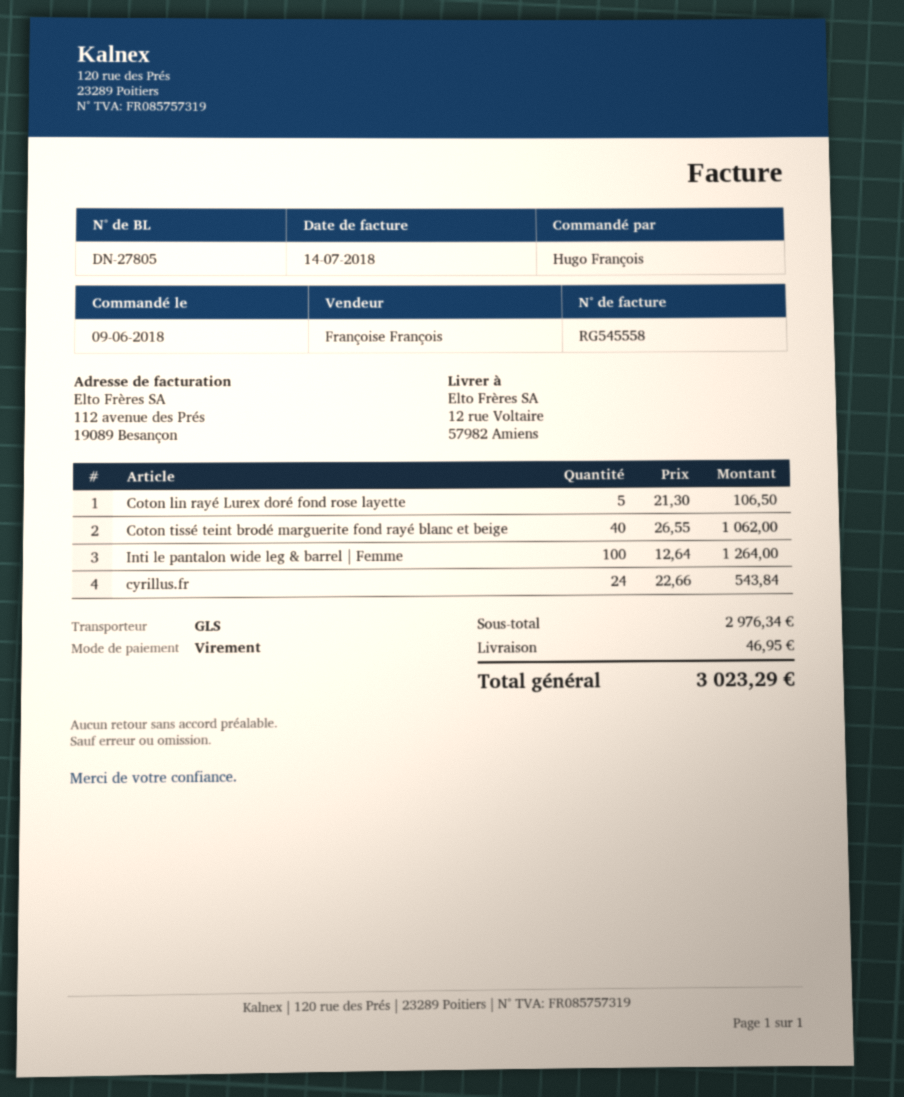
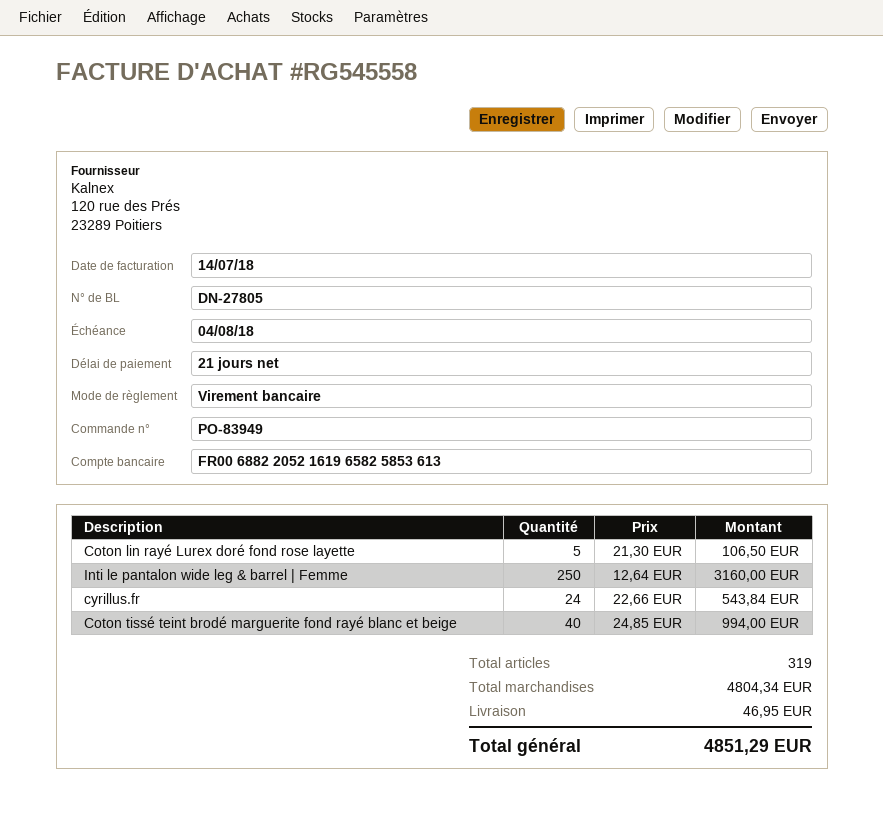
Coton tissé teint brodé marguerite fond rayé blanc et beige: 40 x 26.55 = 1062.00 -> 40 x 24.85 = 994.00
Inti le pantalon wide leg & barrel | Femme: 100 x 12.64 = 1264.00 -> 250 x 12.64 = 3160.00
subtotal: 2976.34 -> 4804.34
total: 3023.29 -> 4851.29

